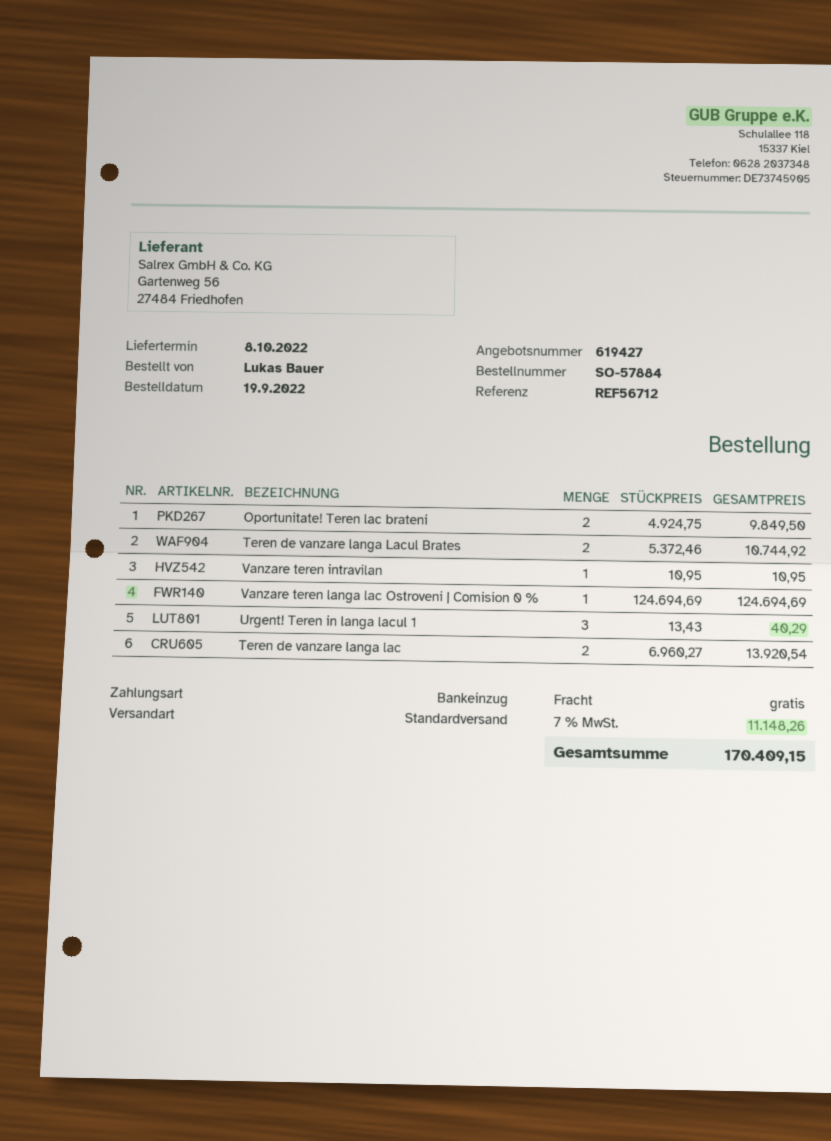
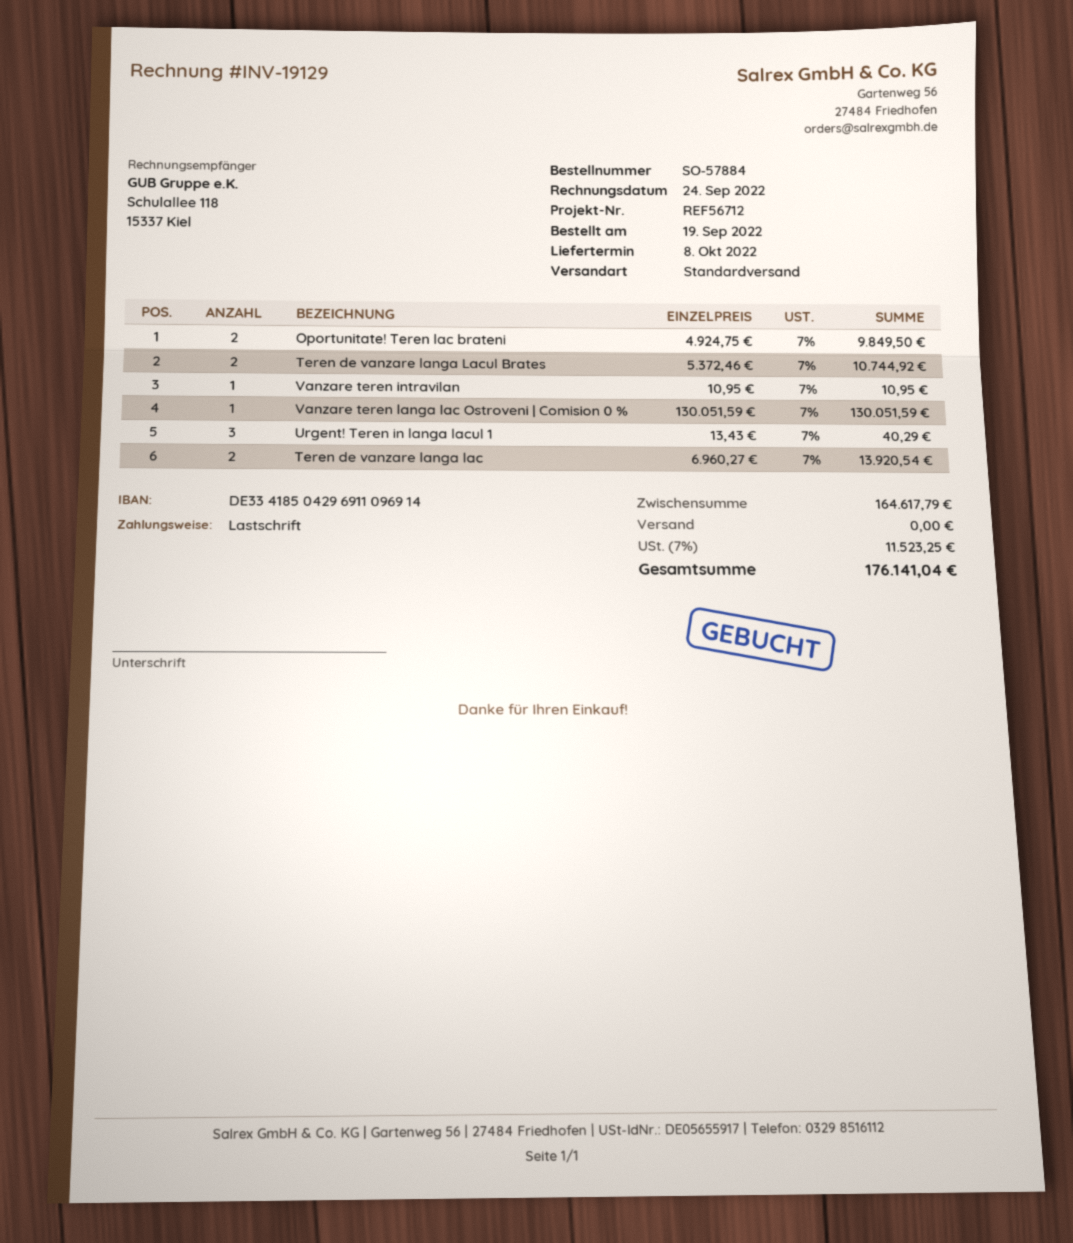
Vanzare teren langa lac Ostroveni | Comision 0 %: 1 x 124694.69 = 124694.69 -> 1 x 130051.59 = 130051.59
tax: 7% = 11148.26 -> 7% = 11523.25
total: 170409.15 -> 176141.04

